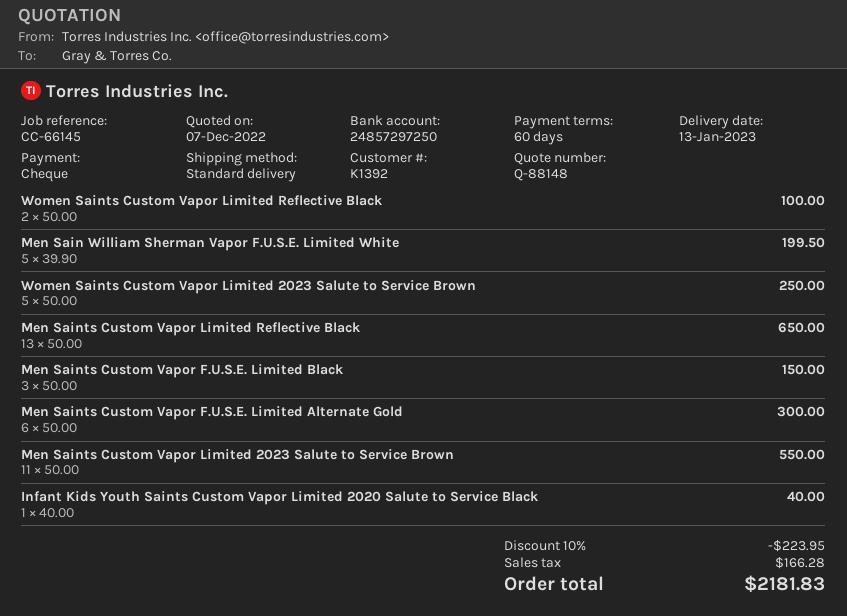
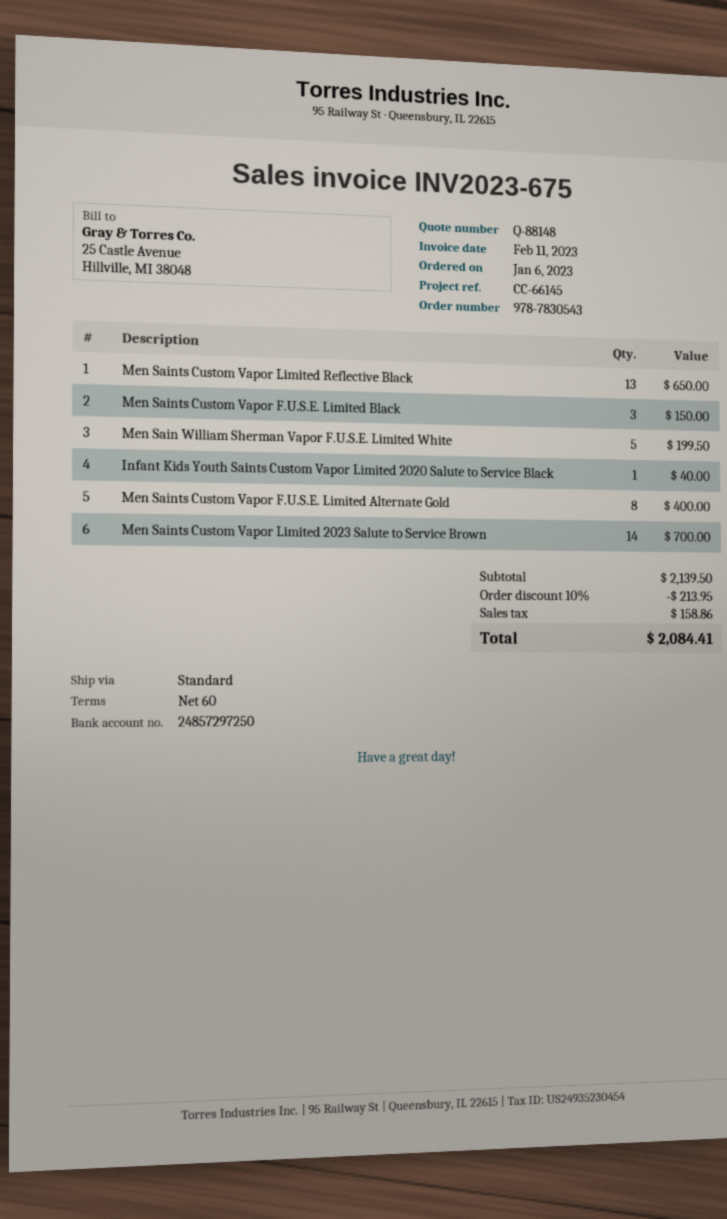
Women Saints Custom Vapor Limited Reflective Black: 2 for 100.00 -> none
Women Saints Custom Vapor Limited 2023 Salute to Service Brown: 5 for 250.00 -> none
Men Saints Custom Vapor F.U.S.E. Limited Alternate Gold: 6 for 300.00 -> 8 for 400.00
Men Saints Custom Vapor Limited 2023 Salute to Service Brown: 11 for 550.00 -> 14 for 700.00
discount: 10% = 223.95 -> 10% = 213.95
tax: 166.28 -> 158.86
total: 2181.83 -> 2084.41

